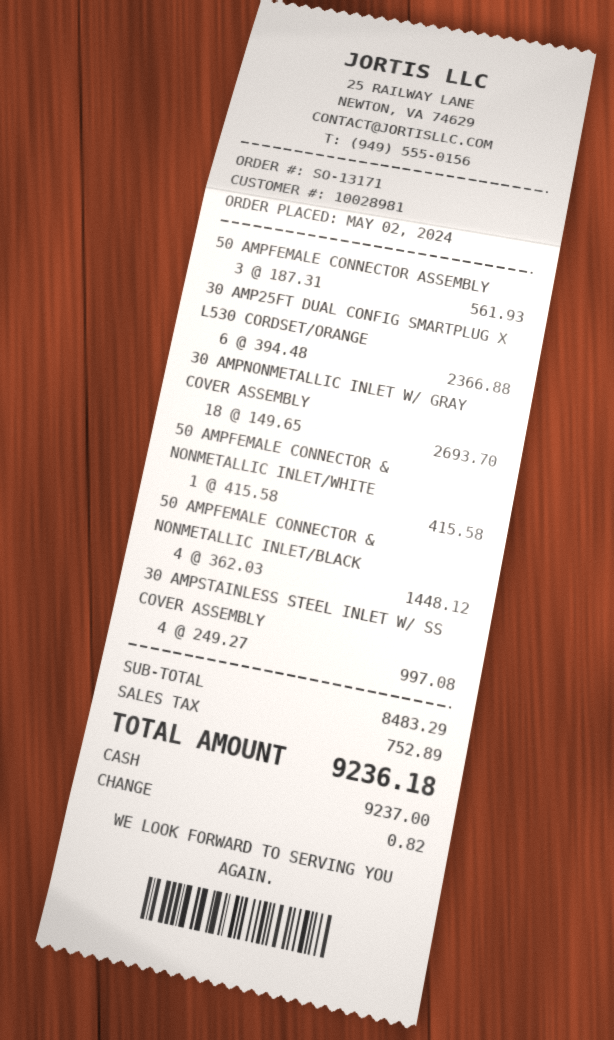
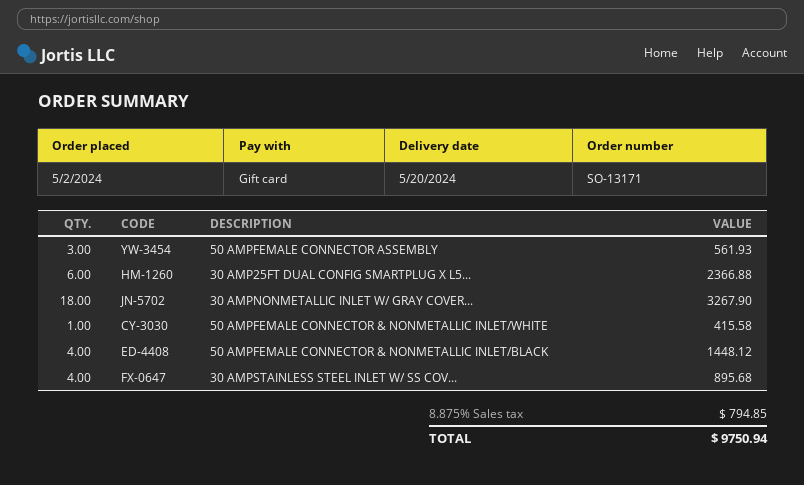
payment method: cash -> gift card
30 AMPNONMETALLIC INLET W/ GRAY COVER ASSEMBLY: 18 for 2693.70 -> 18 for 3267.90
30 AMPSTAINLESS STEEL INLET W/ SS COVER ASSEMBLY: 4 for 997.08 -> 4 for 895.68
tax: 752.89 -> 794.85
total: 9236.18 -> 9750.94

